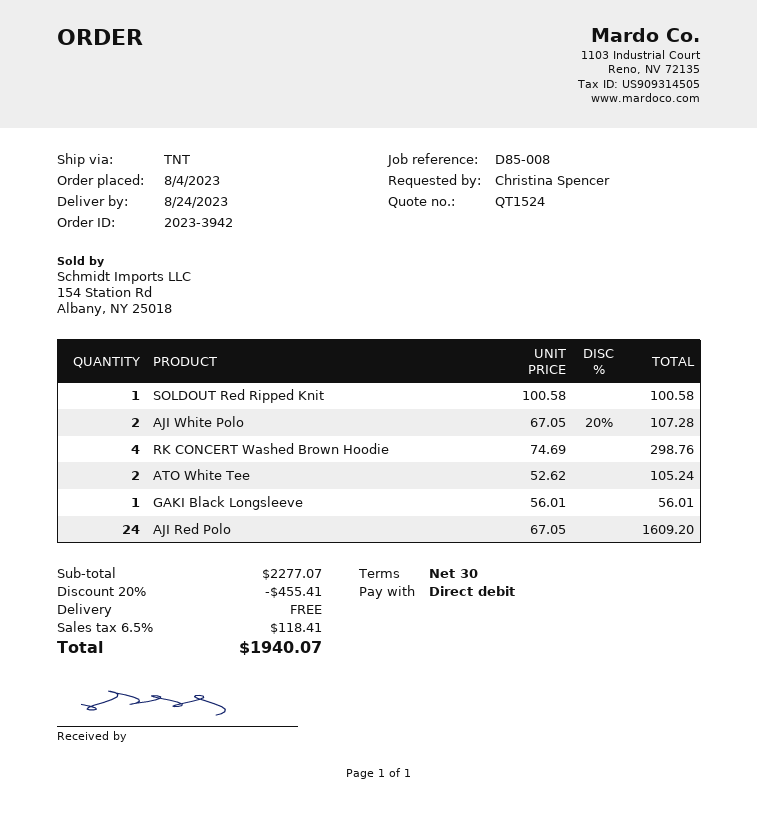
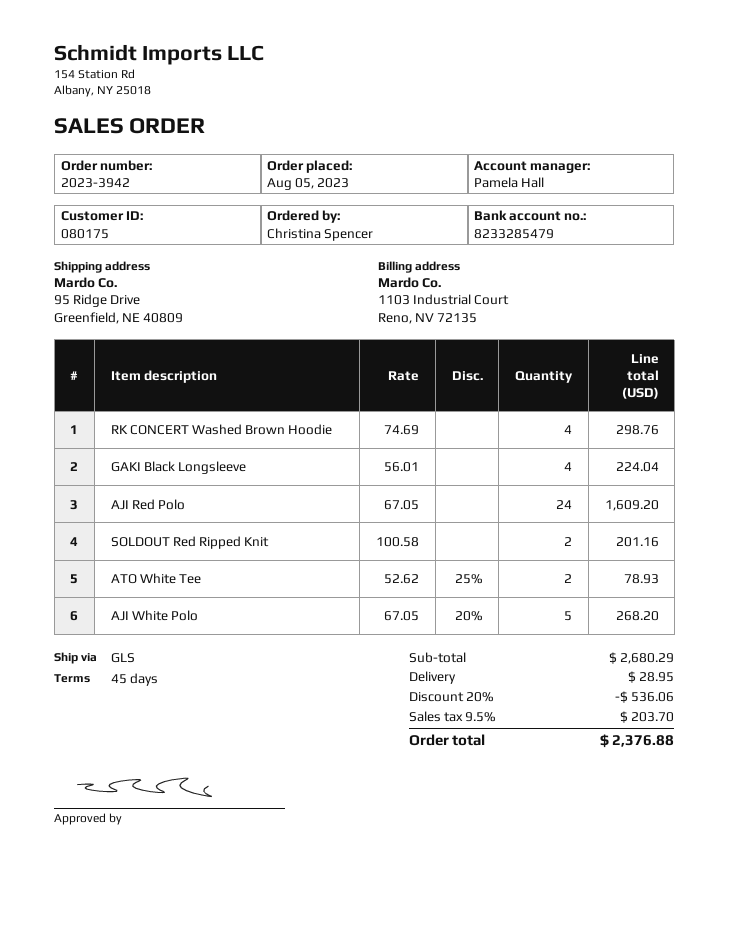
order date: 2023-08-04 -> 2023-08-05
payment terms: 30 days -> 45 days
shipping method: TNT -> GLS
SOLDOUT Red Ripped Knit: 1 x 100.58 = 100.58 -> 2 x 100.58 = 201.16
AJI White Polo: 2 x 67.05 - 20% = 107.28 -> 5 x 67.05 - 20% = 268.20
ATO White Tee: 2 x 52.62 = 105.24 -> 2 x 52.62 - 25% = 78.93
GAKI Black Longsleeve: 1 x 56.01 = 56.01 -> 4 x 56.01 = 224.04
subtotal: 2277.07 -> 2680.29
discount: 20% = 455.41 -> 20% = 536.06
shipping: 0.00 -> 28.95
tax: 6.5% = 118.41 -> 9.5% = 203.70
total: 1940.07 -> 2376.88

